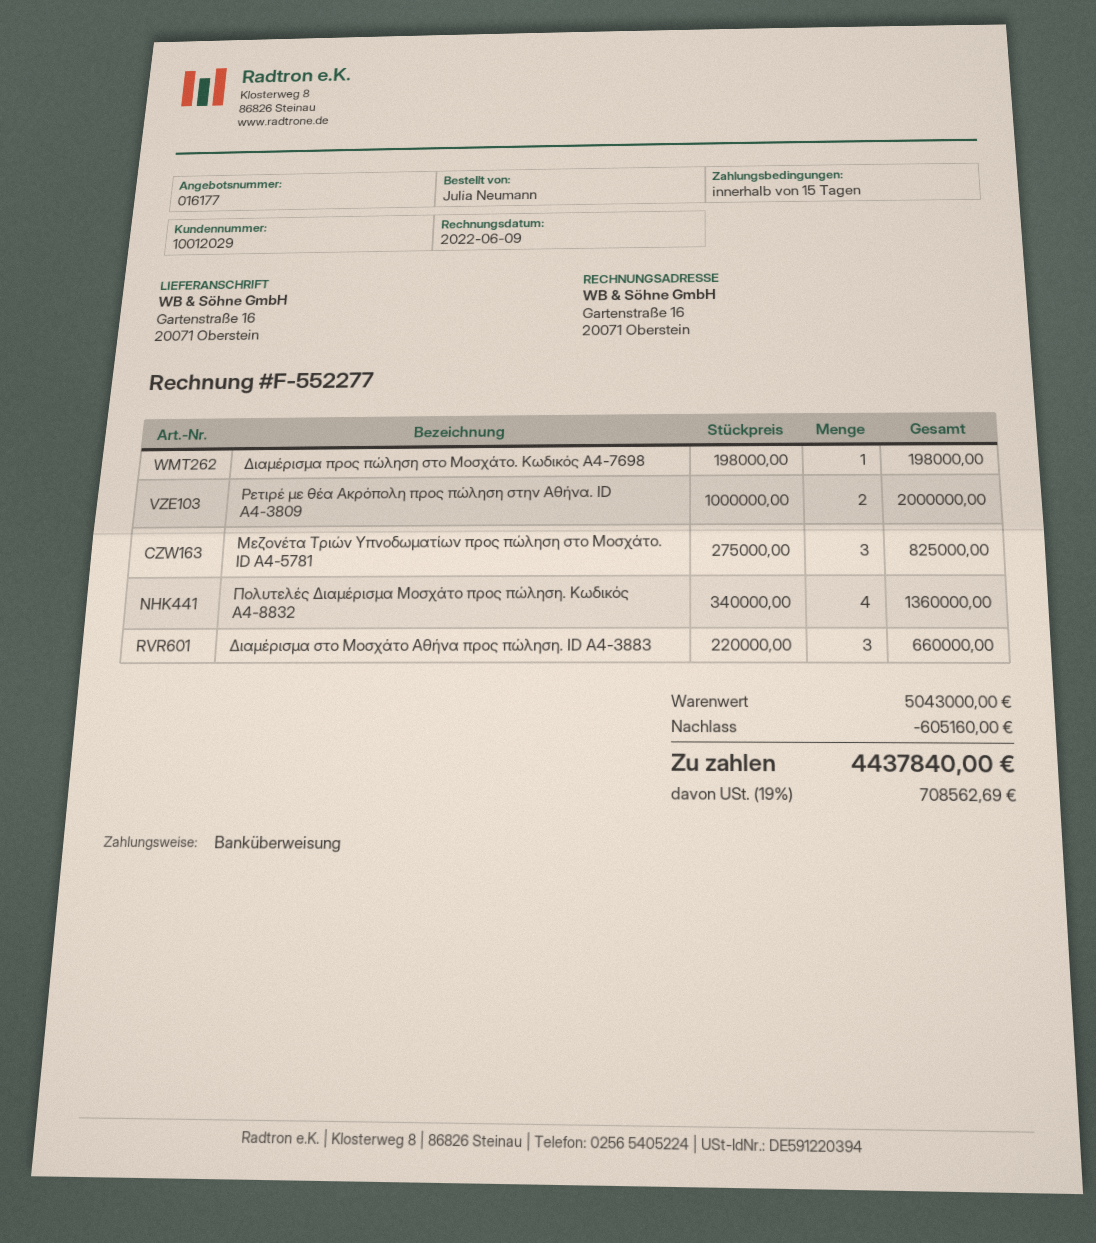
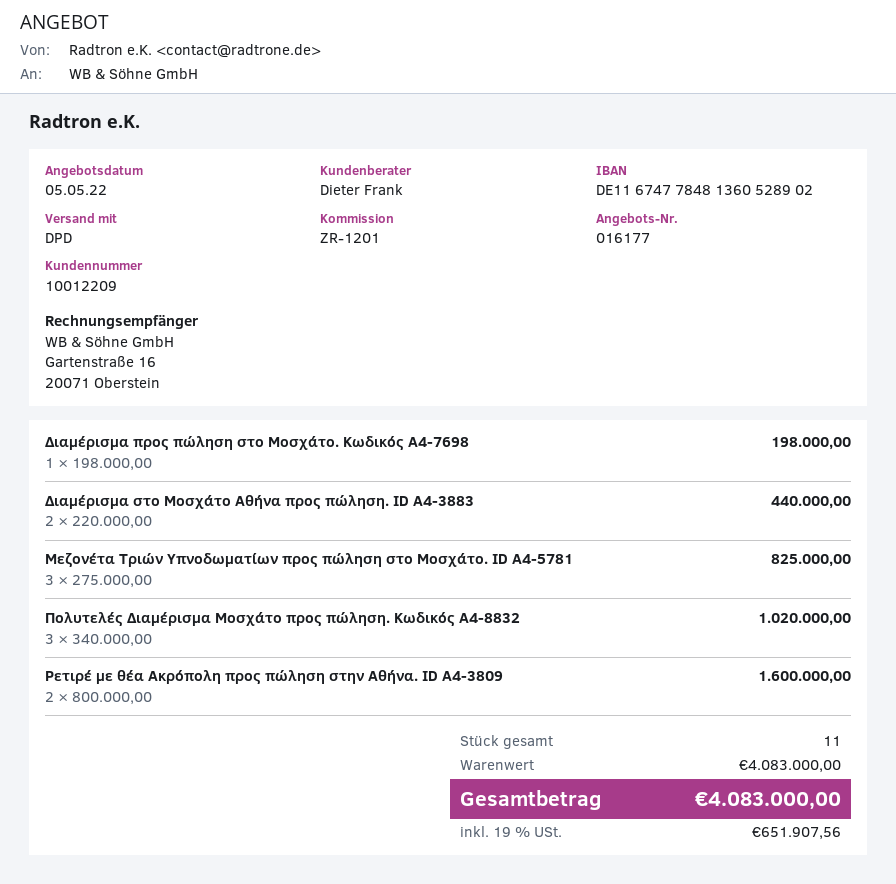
customer number: 10012029 -> 10012209
Ρετιρέ με θέα Ακρόπολη προς πώληση στην Αθήνα. ID A4-3809: 2 x 1000000.00 = 2000000.00 -> 2 x 800000.00 = 1600000.00
Πολυτελές Διαμέρισμα Μοσχάτο προς πώληση. Κωδικός A4-8832: 4 x 340000.00 = 1360000.00 -> 3 x 340000.00 = 1020000.00
Διαμέρισμα στο Μοσχάτο Αθήνα προς πώληση. ID A4-3883: 3 x 220000.00 = 660000.00 -> 2 x 220000.00 = 440000.00
subtotal: 5043000.00 -> 4083000.00
discount: 605160.00 -> none
tax: 19% = 708562.69 -> 19% = 651907.56
total: 4437840.00 -> 4083000.00

